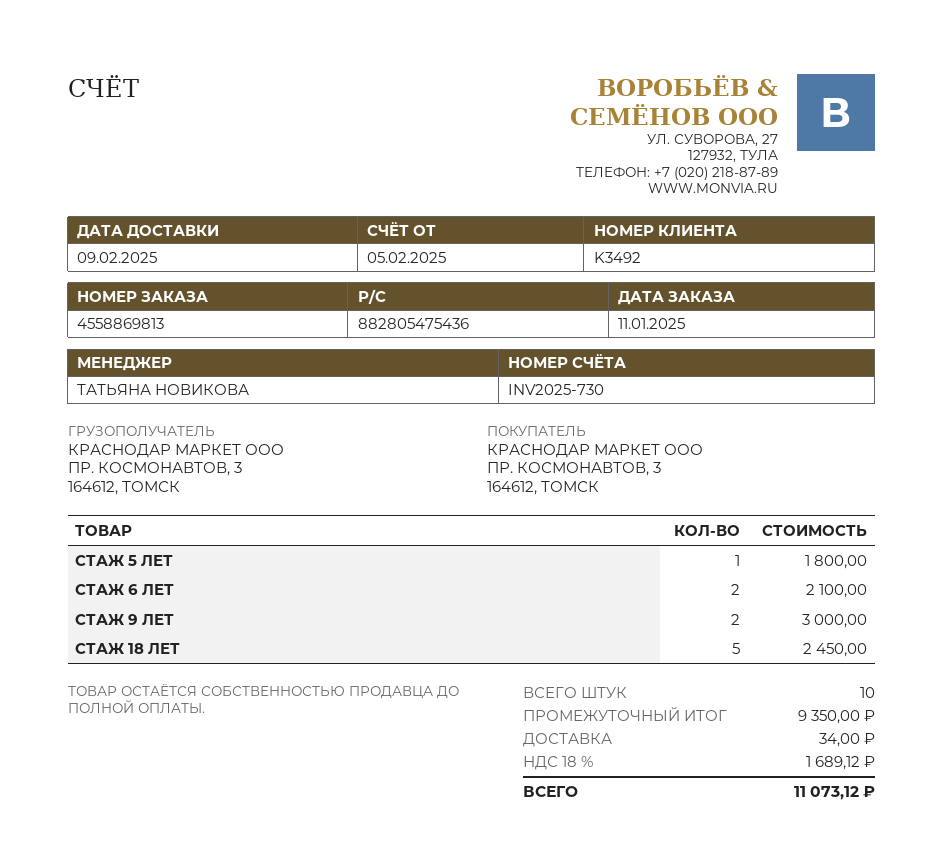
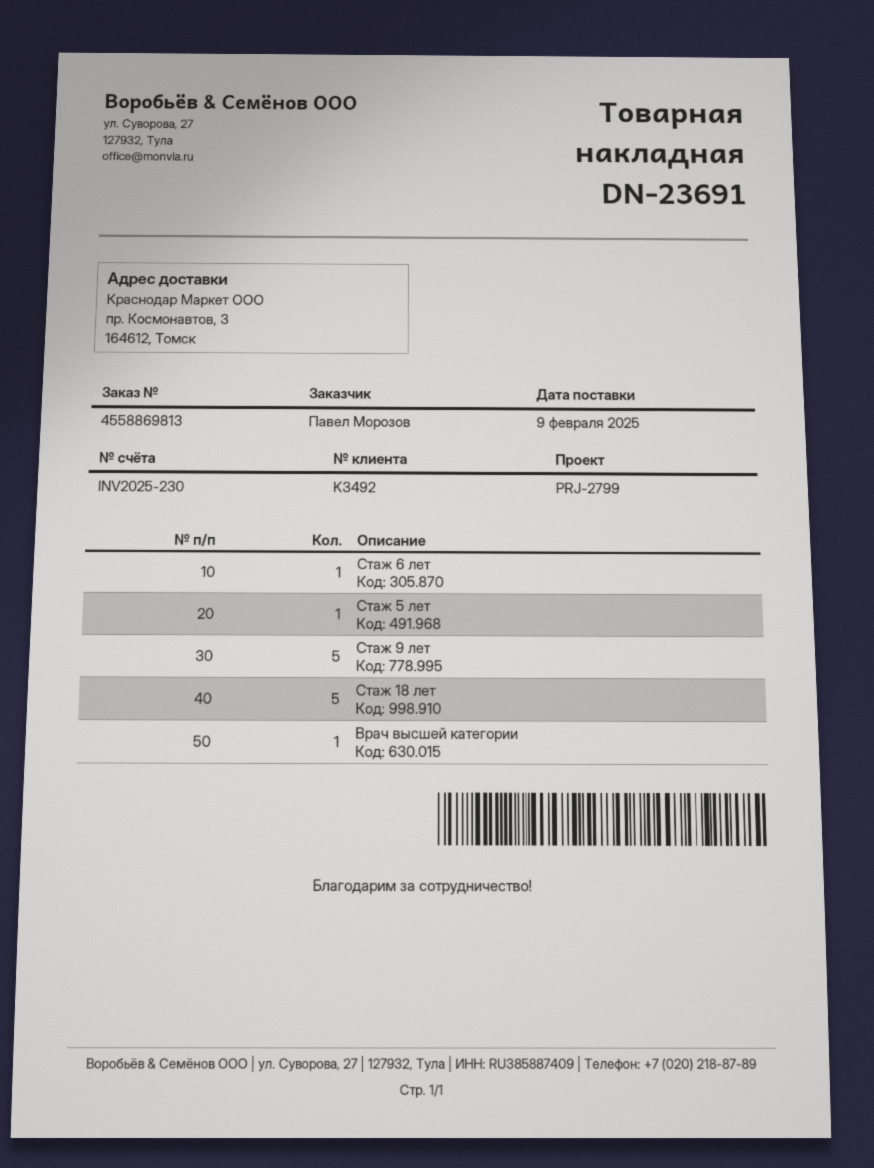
invoice number: INV2025-730 -> INV2025-230
СТАЖ 6 ЛЕТ: 2 -> 1
СТАЖ 9 ЛЕТ: 2 -> 5
Врач высшей категории: none -> 1

